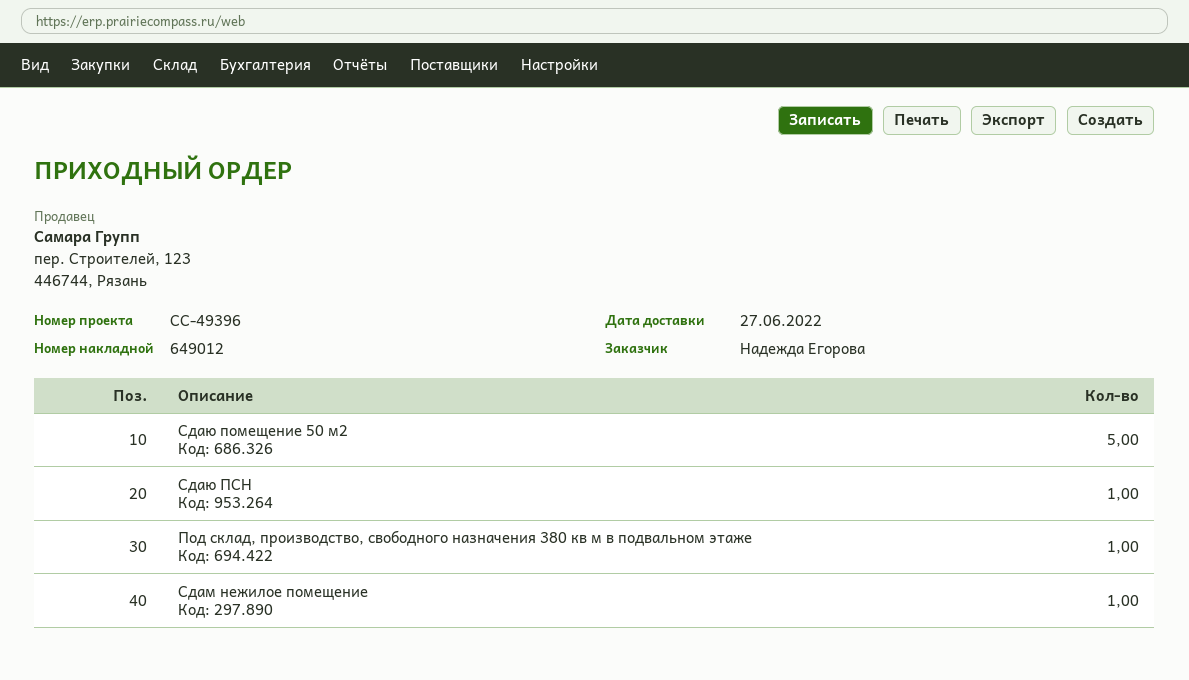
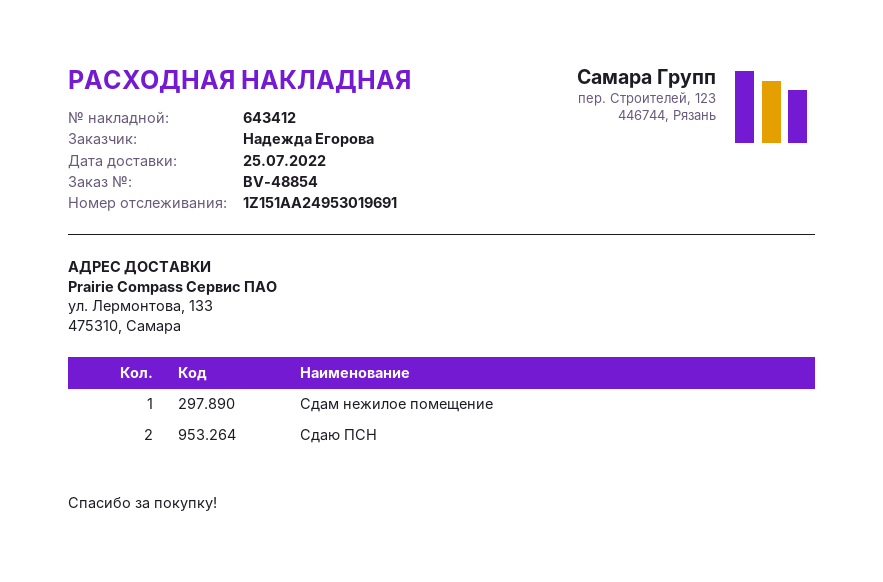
delivery note number: 649012 -> 643412
delivery date: 2022-06-27 -> 2022-07-25
Сдаю помещение 50 м2: 5 -> none
Сдаю ПСН: 1 -> 2
Под склад, производство, свободного назначения 380 кв м в подвальном этаже: 1 -> none

